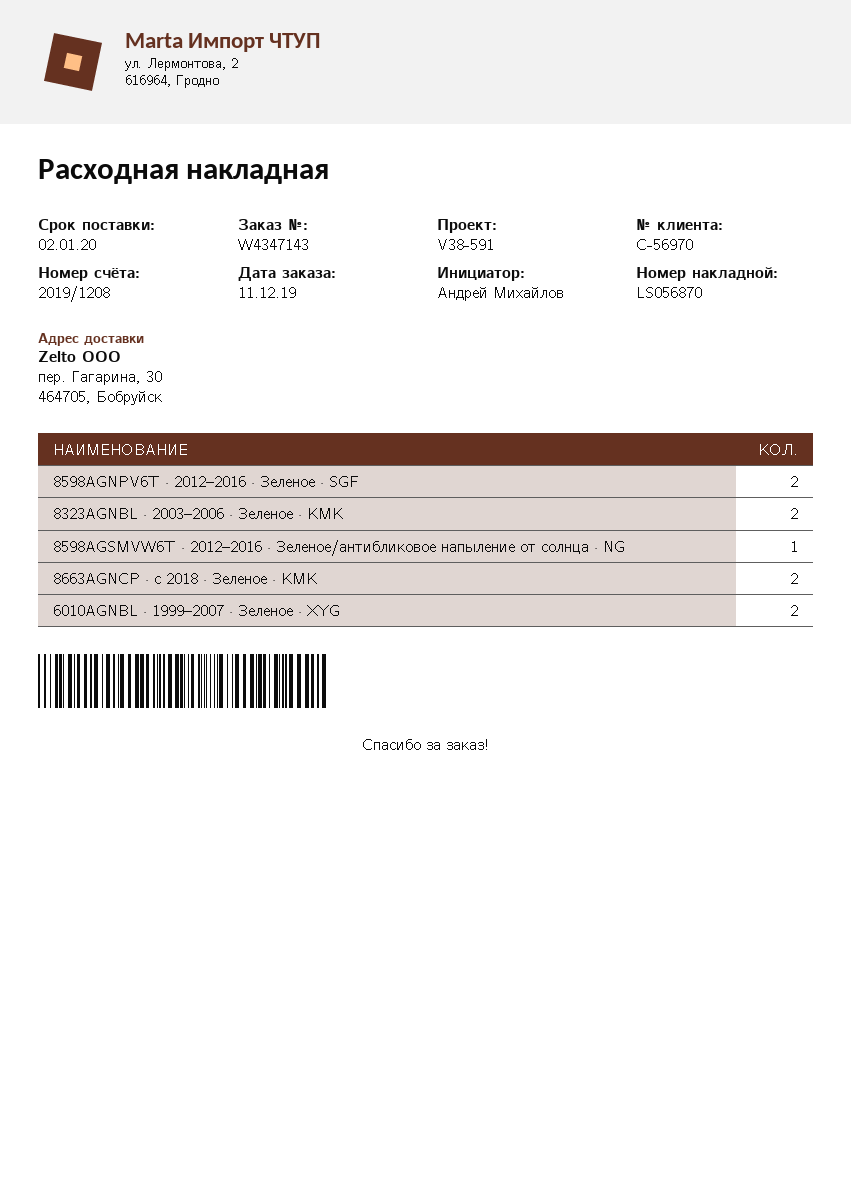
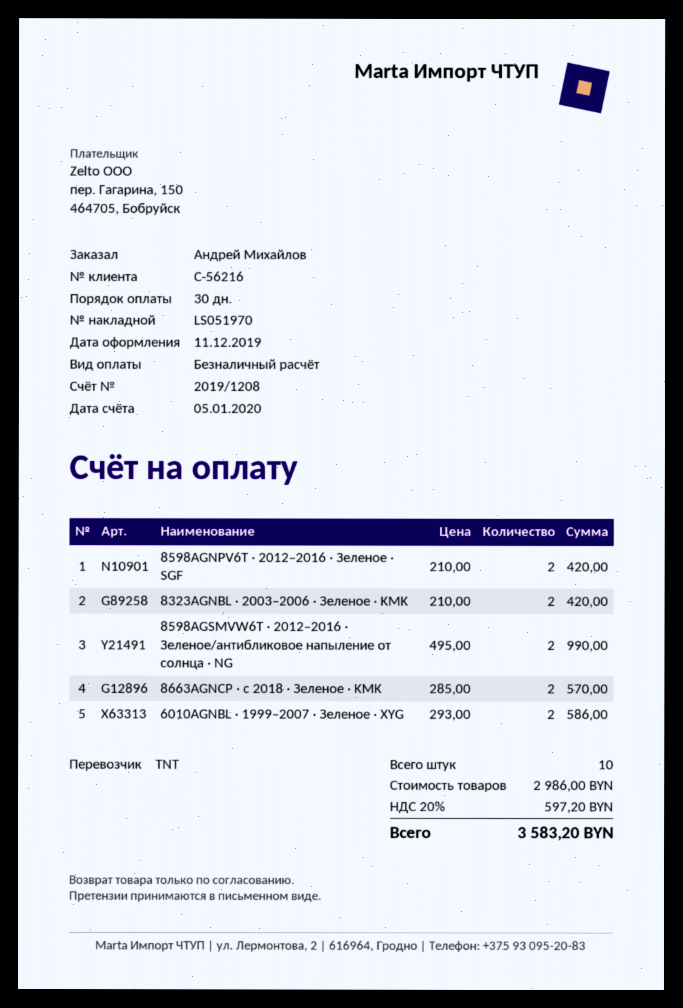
delivery note number: LS056870 -> LS051970
customer number: C-56970 -> C-56216
8598AGSMVW6T · 2012–2016 · Зеленое/антибликовое напыление от солнца · NG: 1 -> 2

